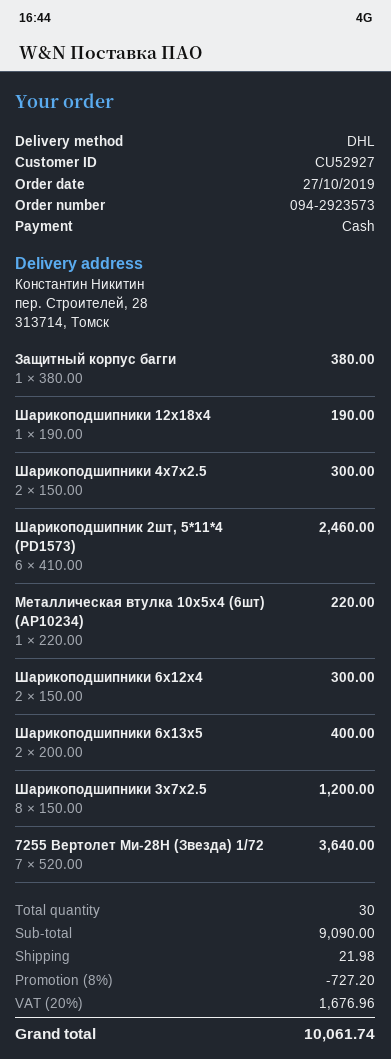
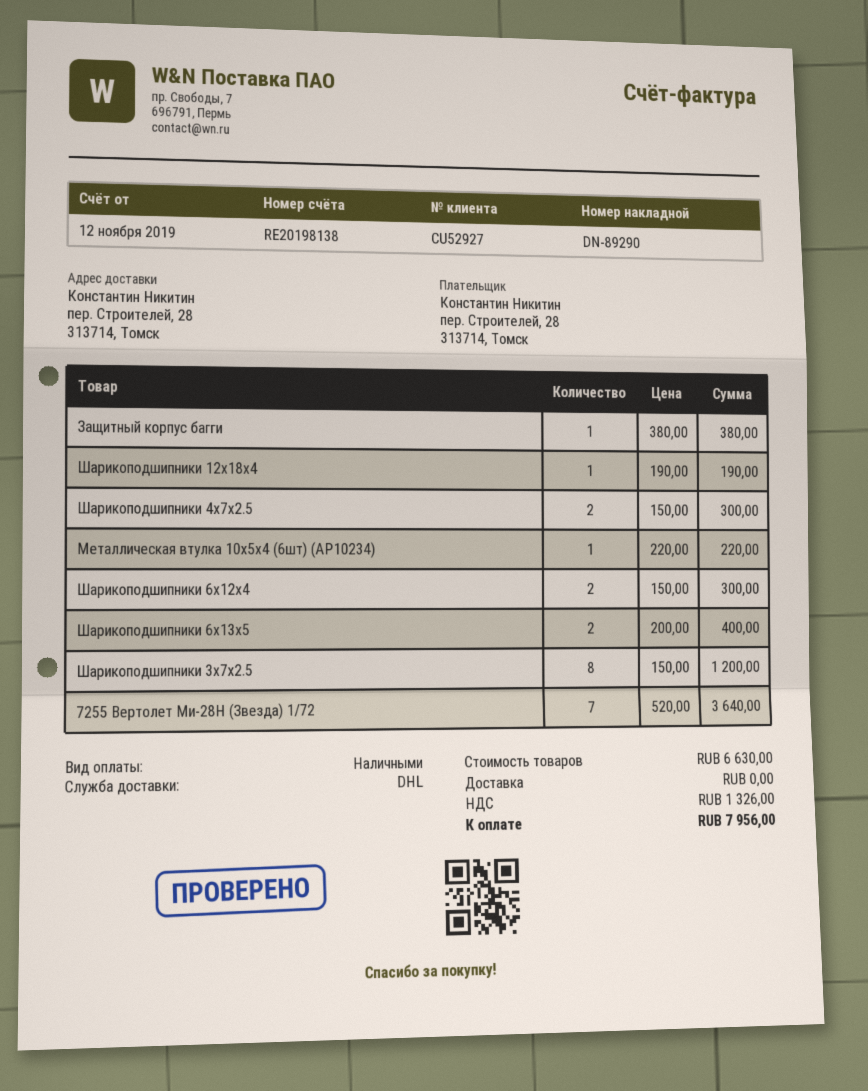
Шарикоподшипник 2шт, 5*11*4 (PD1573): 6 x 410.00 = 2460.00 -> none
subtotal: 9090.00 -> 6630.00
discount: 8% = 727.20 -> none
shipping: 21.98 -> 0.00
tax: 1676.96 -> 1326.00
total: 10061.74 -> 7956.00

